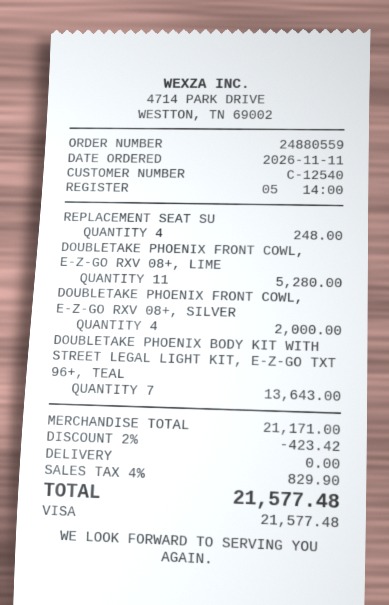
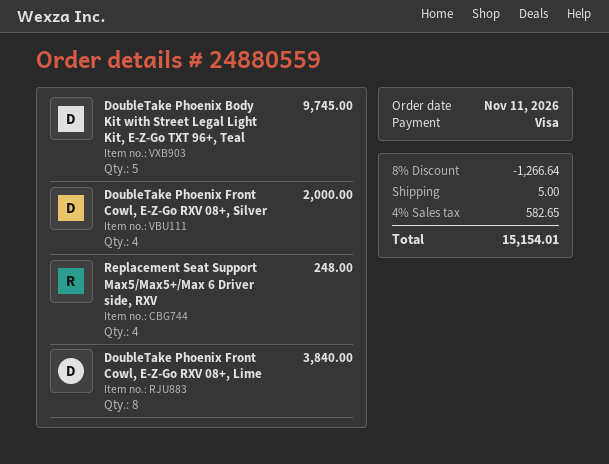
DOUBLETAKE PHOENIX FRONT COWL, E-Z-GO RXV 08+, LIME: 11 for 5280.00 -> 8 for 3840.00
DOUBLETAKE PHOENIX BODY KIT WITH STREET LEGAL LIGHT KIT, E-Z-GO TXT 96+, TEAL: 7 for 13643.00 -> 5 for 9745.00
discount: 2% = 423.42 -> 8% = 1266.64
shipping: 0.00 -> 5.00
tax: 4% = 829.90 -> 4% = 582.65
total: 21577.48 -> 15154.01

